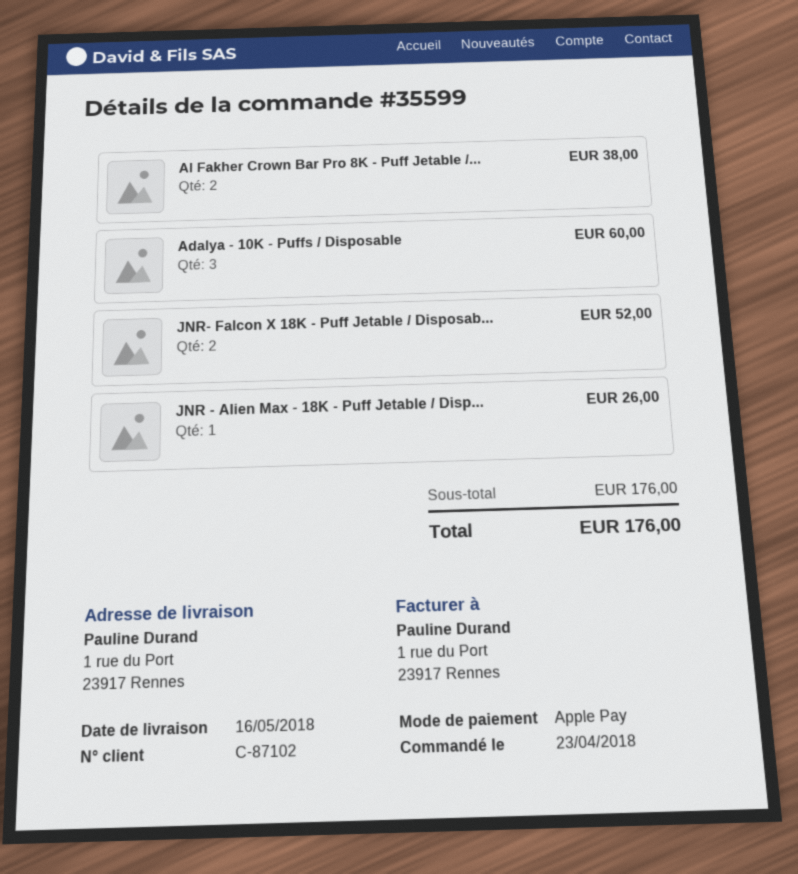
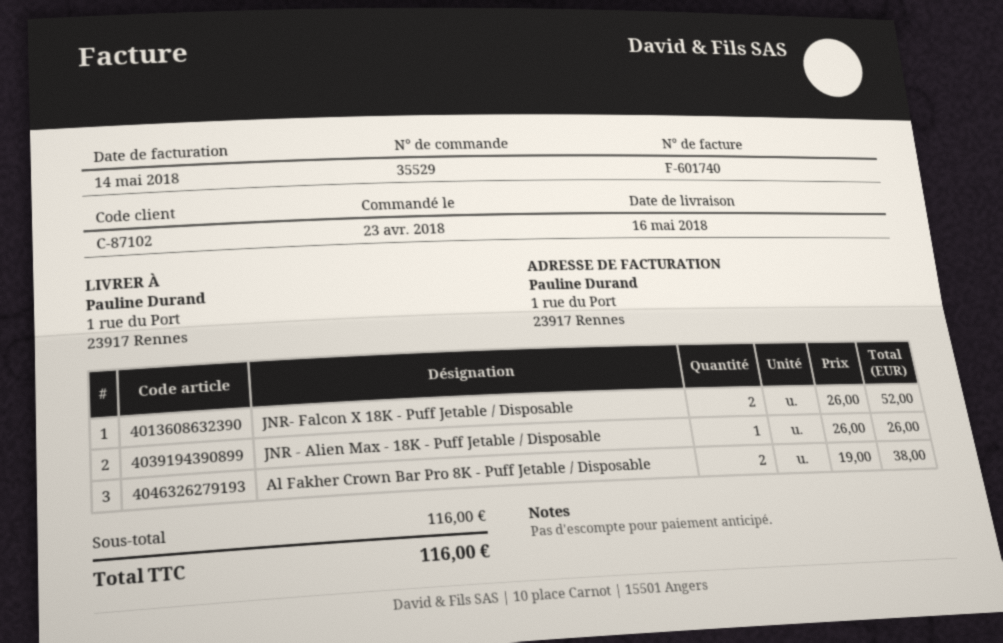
order number: 35599 -> 35529
Adalya - 10K - Puffs / Disposable: 3 for 60.00 -> none
subtotal: 176.00 -> 116.00
total: 176.00 -> 116.00

